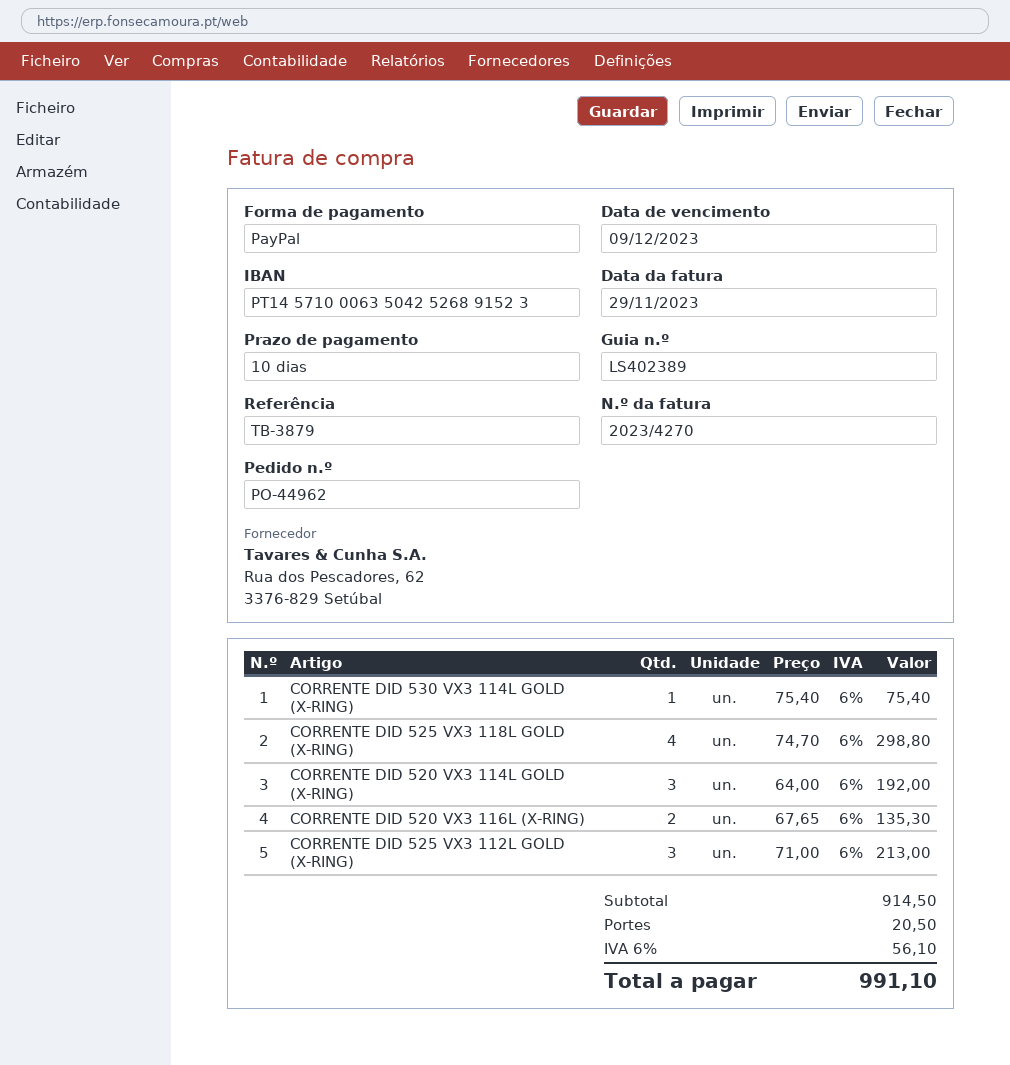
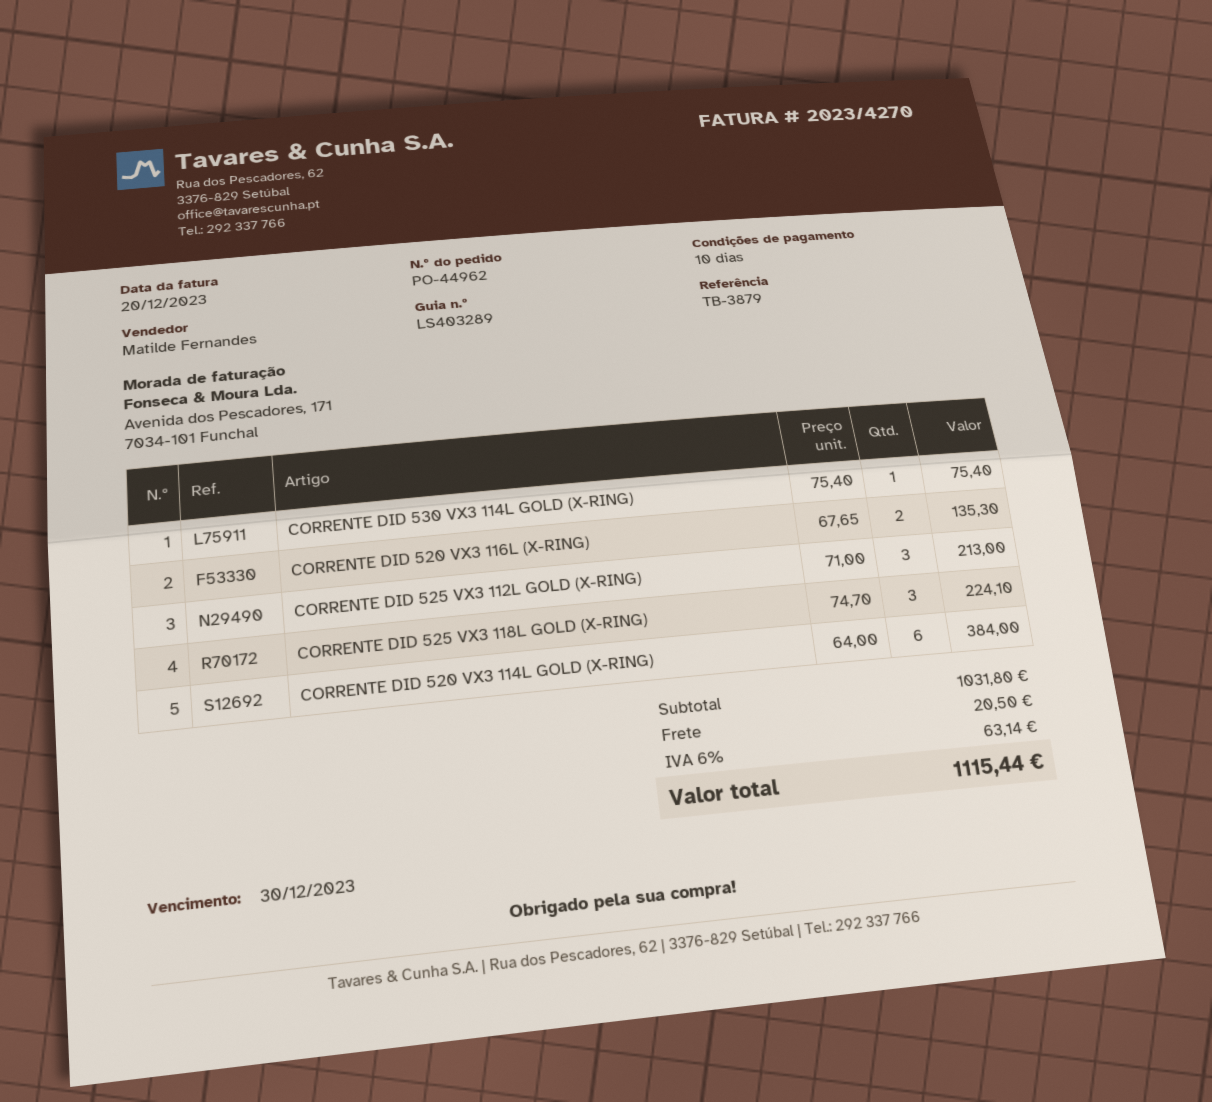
delivery note number: LS402389 -> LS403289
invoice date: 2023-11-29 -> 2023-12-20
due date: 2023-12-09 -> 2023-12-30
CORRENTE DID 525 VX3 118L GOLD (X-RING): 4 x 74.70 = 298.80 -> 3 x 74.70 = 224.10
CORRENTE DID 520 VX3 114L GOLD (X-RING): 3 x 64.00 = 192.00 -> 6 x 64.00 = 384.00
subtotal: 914.50 -> 1031.80
tax: 6% = 56.10 -> 6% = 63.14
total: 991.10 -> 1115.44

